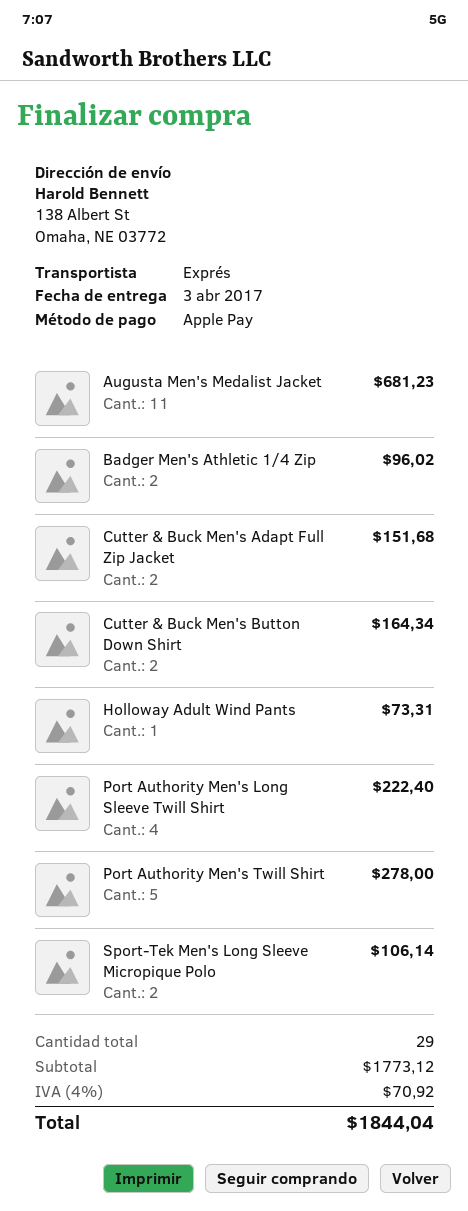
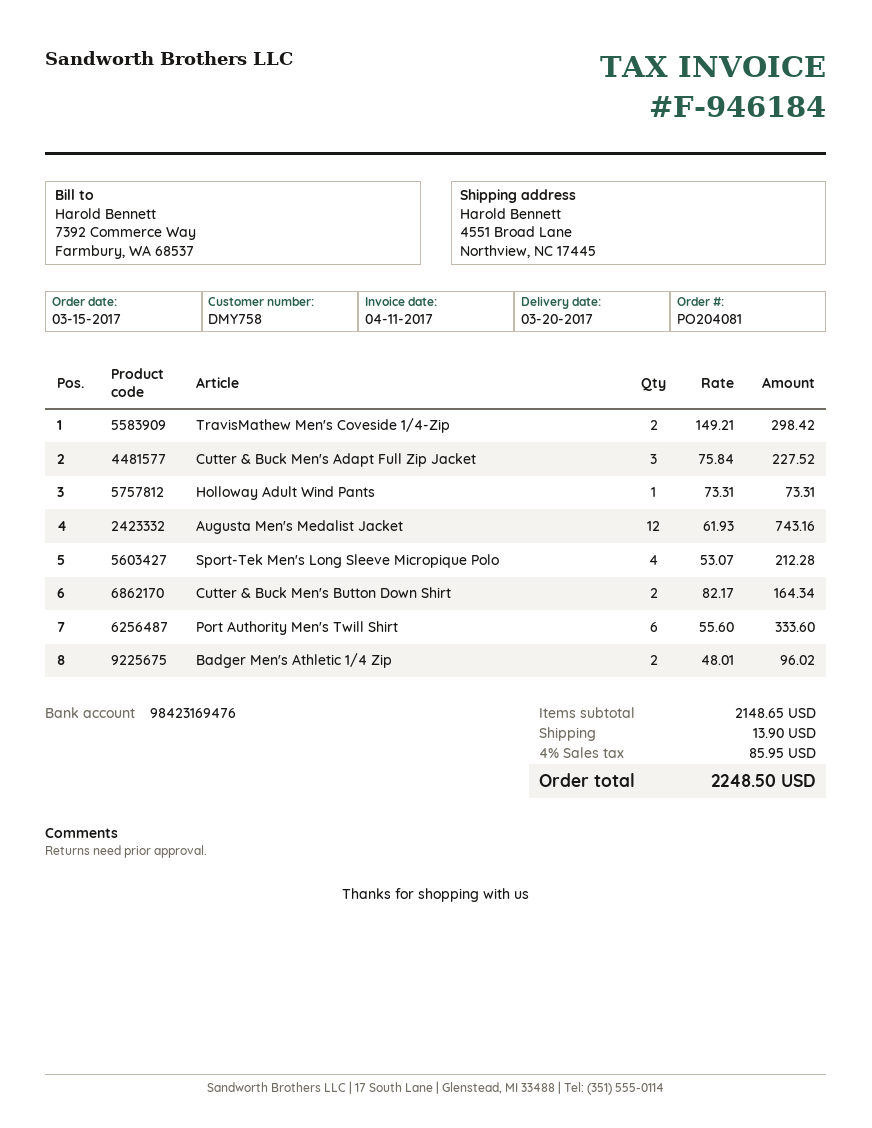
delivery date: 2017-04-03 -> 2017-03-20
ship to: 138 Albert St, Omaha, NE 03772 -> 4551 Broad Lane, Northview, NC 17445
Augusta Men's Medalist Jacket: 11 for 681.23 -> 12 for 743.16
Cutter & Buck Men's Adapt Full Zip Jacket: 2 for 151.68 -> 3 for 227.52
Port Authority Men's Long Sleeve Twill Shirt: 4 for 222.40 -> none
Port Authority Men's Twill Shirt: 5 for 278.00 -> 6 for 333.60
Sport-Tek Men's Long Sleeve Micropique Polo: 2 for 106.14 -> 4 for 212.28
TravisMathew Men's Coveside 1/4-Zip: none -> 2 for 298.42
subtotal: 1773.12 -> 2148.65
shipping: none -> 13.90
tax: 4% = 70.92 -> 4% = 85.95
total: 1844.04 -> 2248.50

